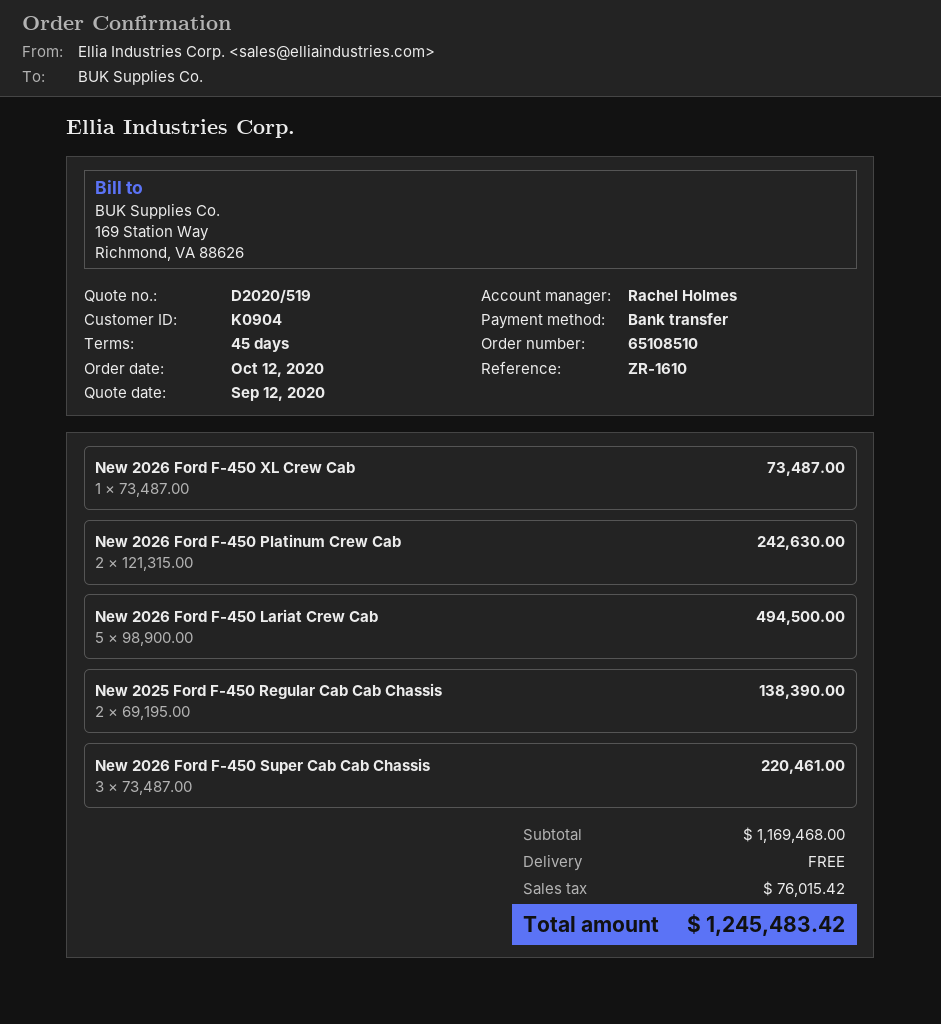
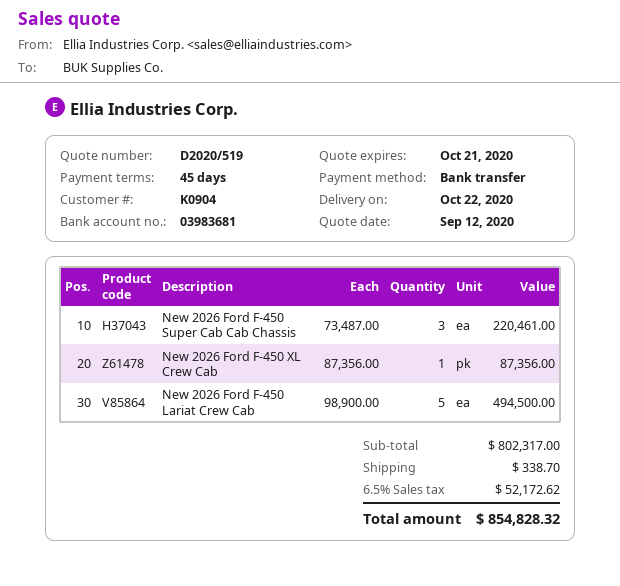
New 2026 Ford F-450 XL Crew Cab: 1 x 73487.00 = 73487.00 -> 1 x 87356.00 = 87356.00
New 2026 Ford F-450 Platinum Crew Cab: 2 x 121315.00 = 242630.00 -> none
New 2025 Ford F-450 Regular Cab Cab Chassis: 2 x 69195.00 = 138390.00 -> none
subtotal: 1169468.00 -> 802317.00
shipping: 0.00 -> 338.70
tax: 76015.42 -> 52172.62
total: 1245483.42 -> 854828.32

